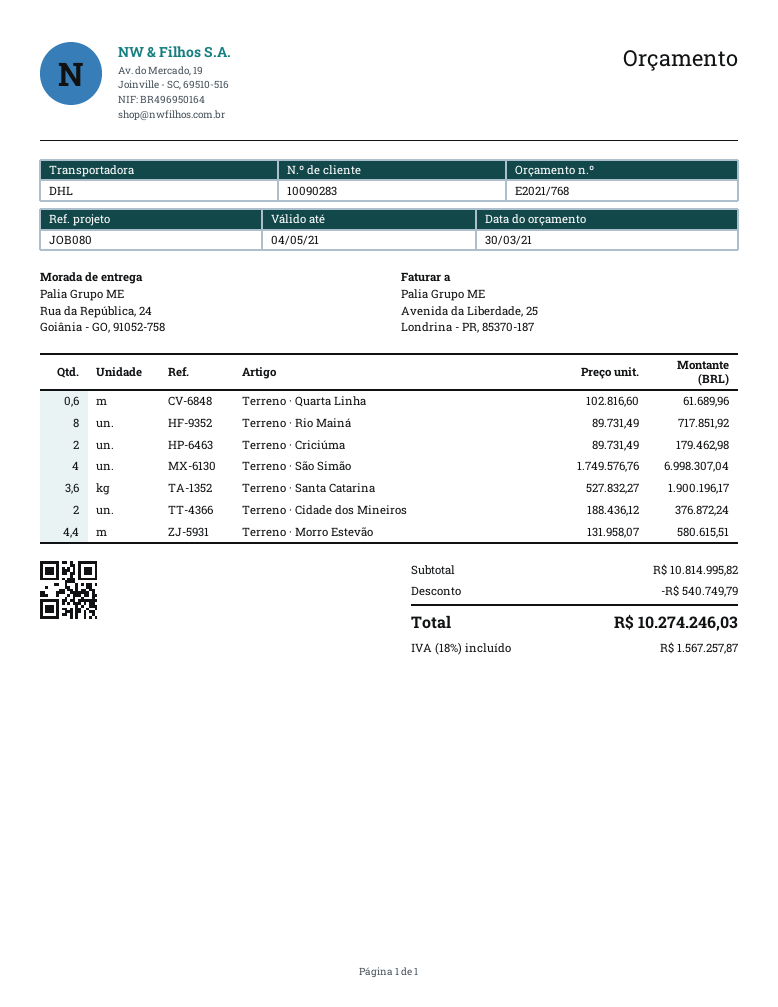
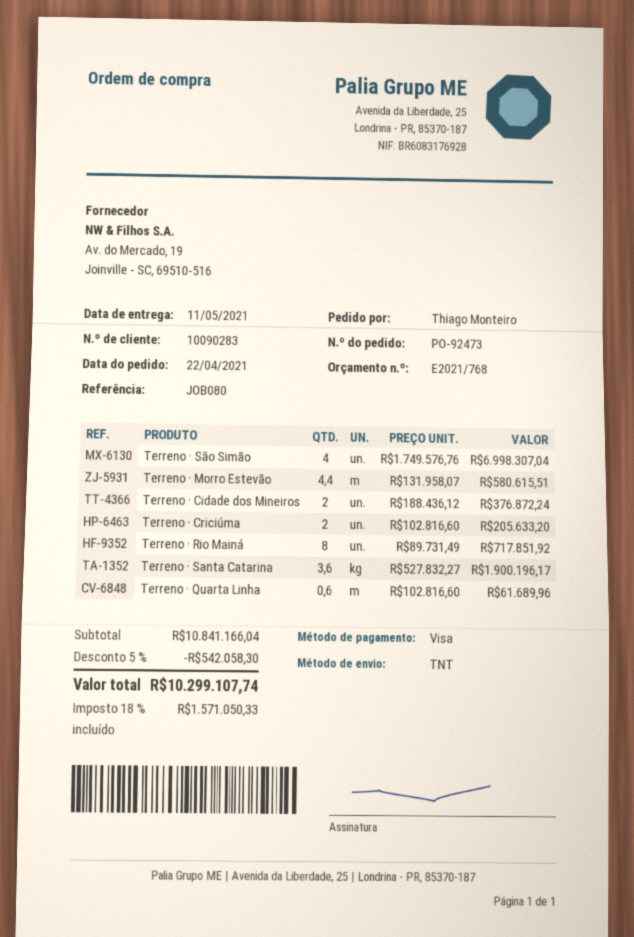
shipping method: DHL -> TNT
Terreno · Criciúma: 2 x 89731.49 = 179462.98 -> 2 x 102816.60 = 205633.20
subtotal: 10814995.82 -> 10841166.04
discount: 540749.79 -> 542058.30
tax: 18% = 1567257.87 -> 18% = 1571050.33
total: 10274246.03 -> 10299107.74

